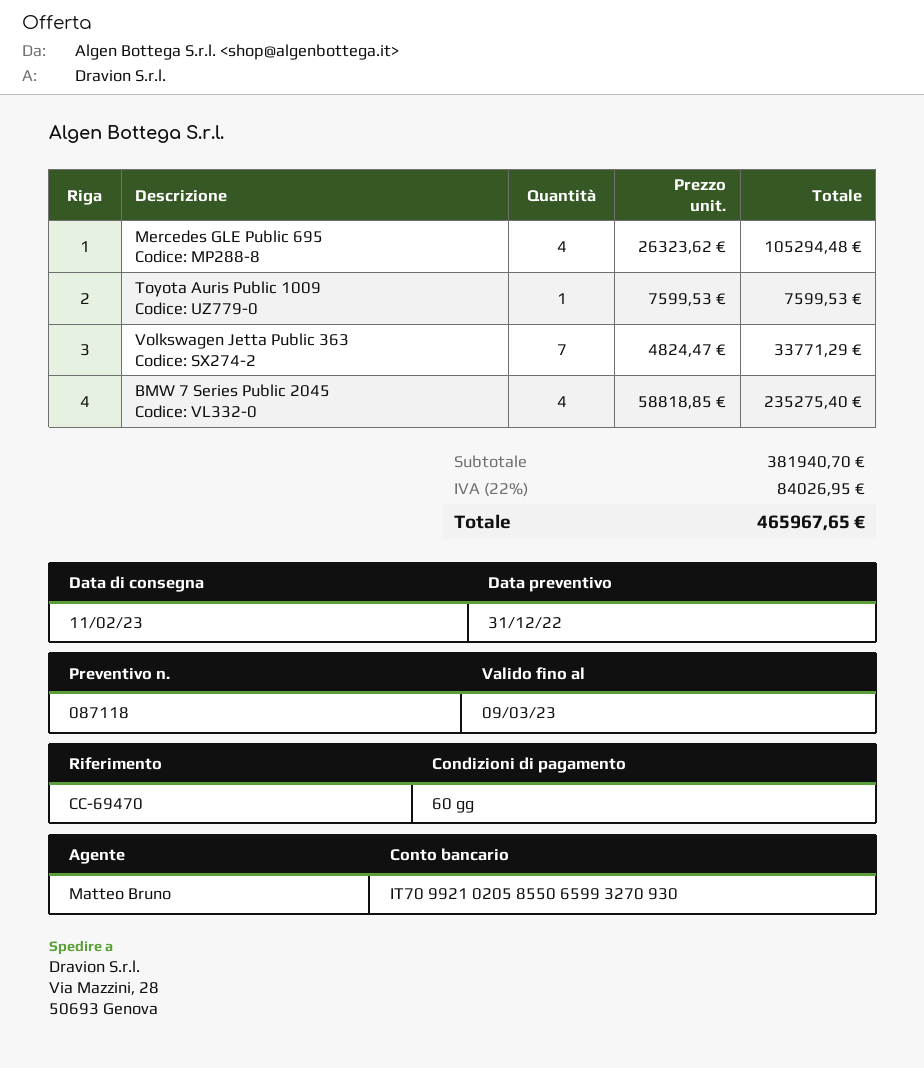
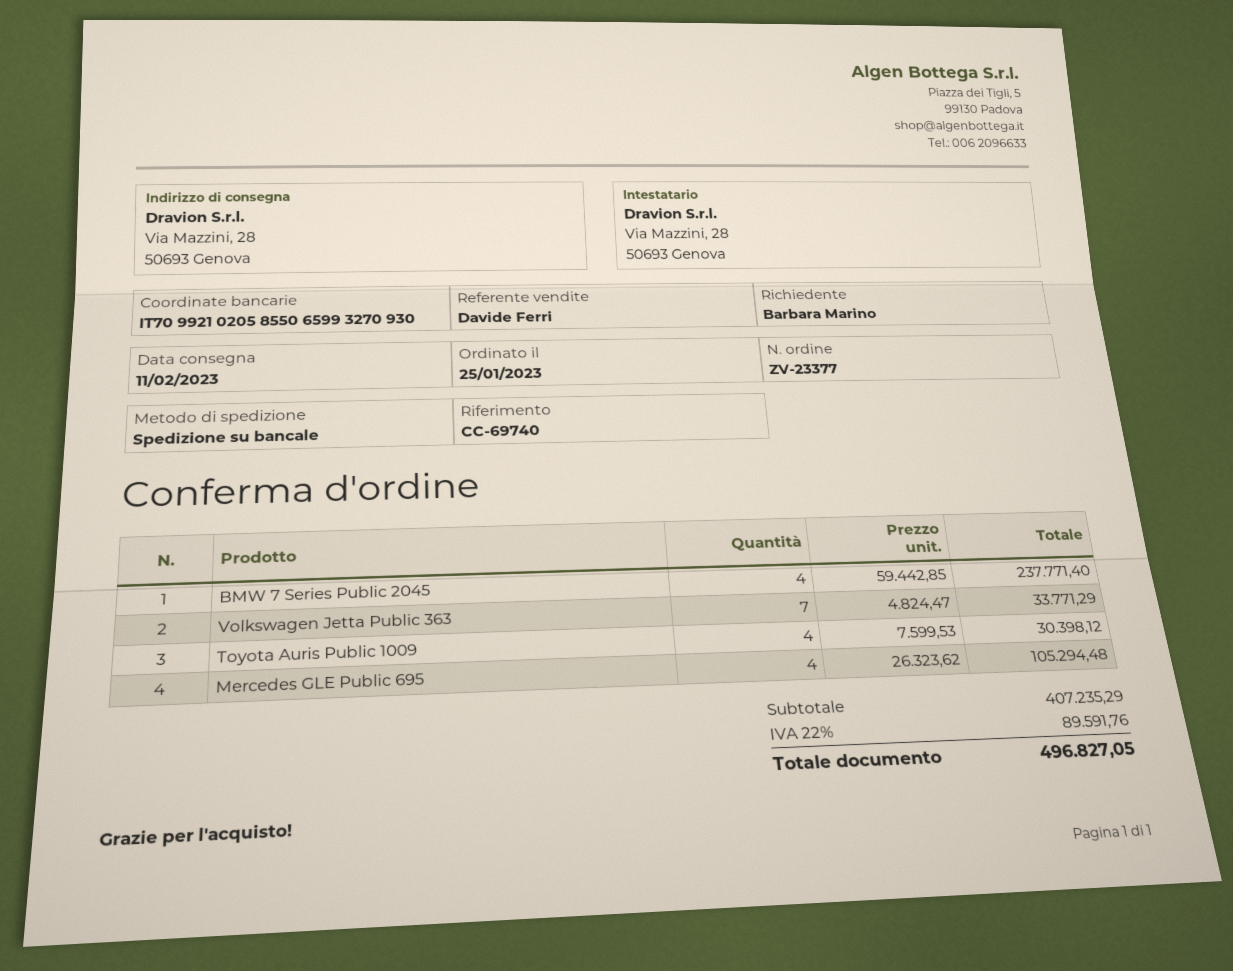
reference: CC-69470 -> CC-69740
sales rep: Matteo Bruno -> Davide Ferri
Toyota Auris Public 1009: 1 x 7599.53 = 7599.53 -> 4 x 7599.53 = 30398.12
BMW 7 Series Public 2045: 4 x 58818.85 = 235275.40 -> 4 x 59442.85 = 237771.40
subtotal: 381940.70 -> 407235.29
tax: 22% = 84026.95 -> 22% = 89591.76
total: 465967.65 -> 496827.05

